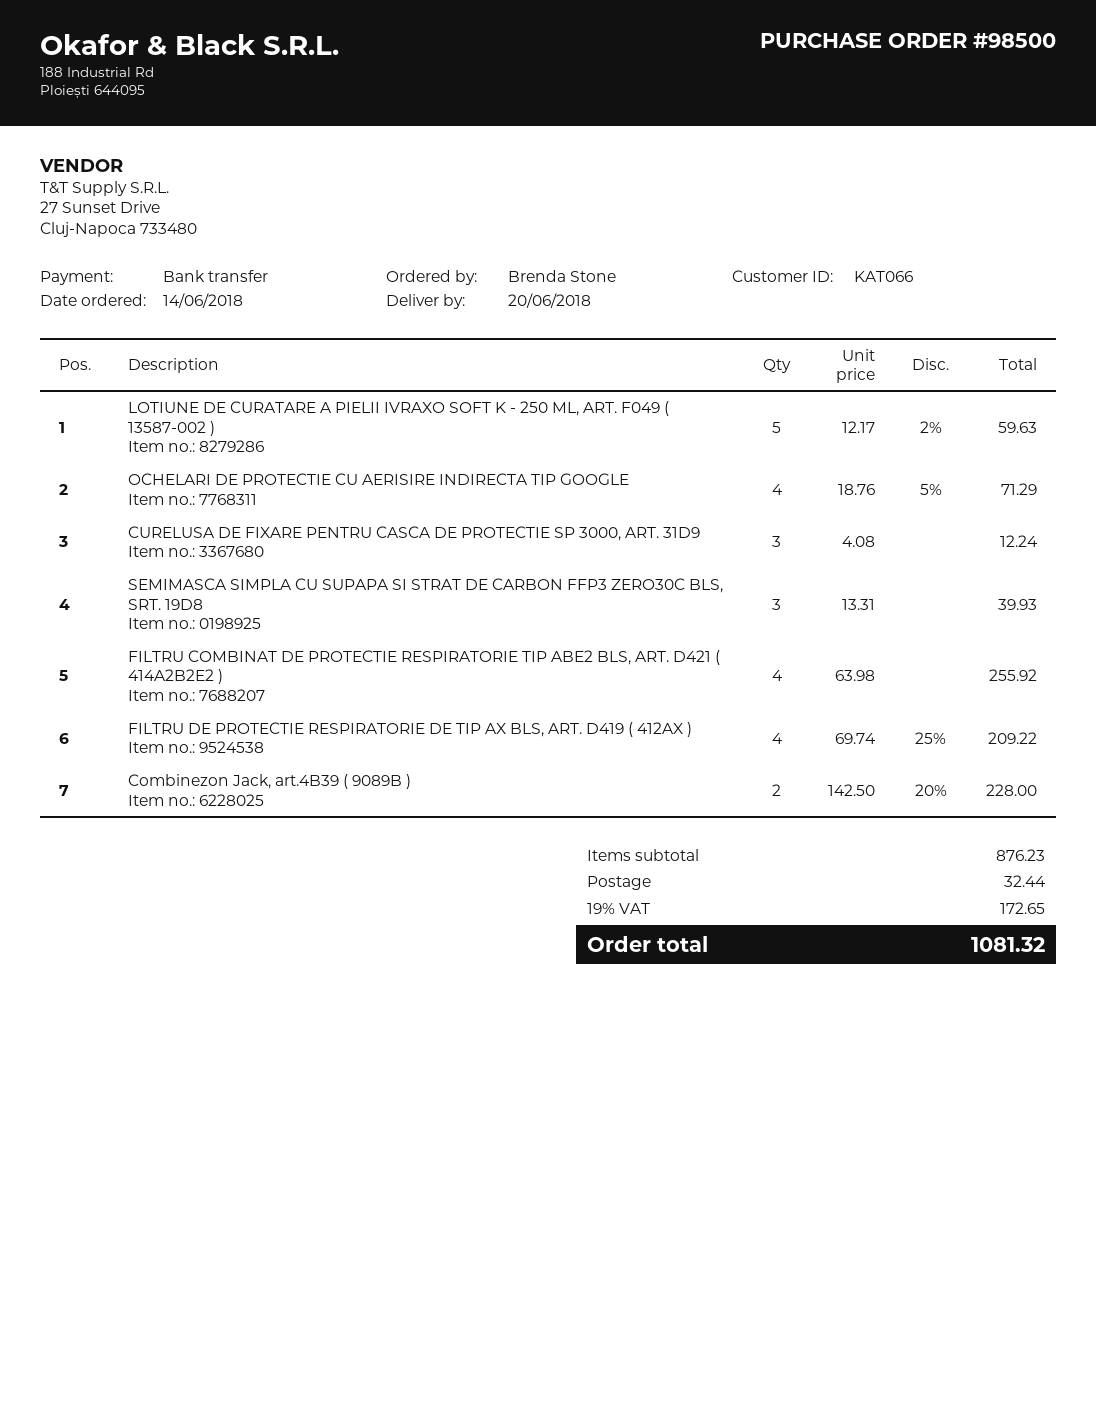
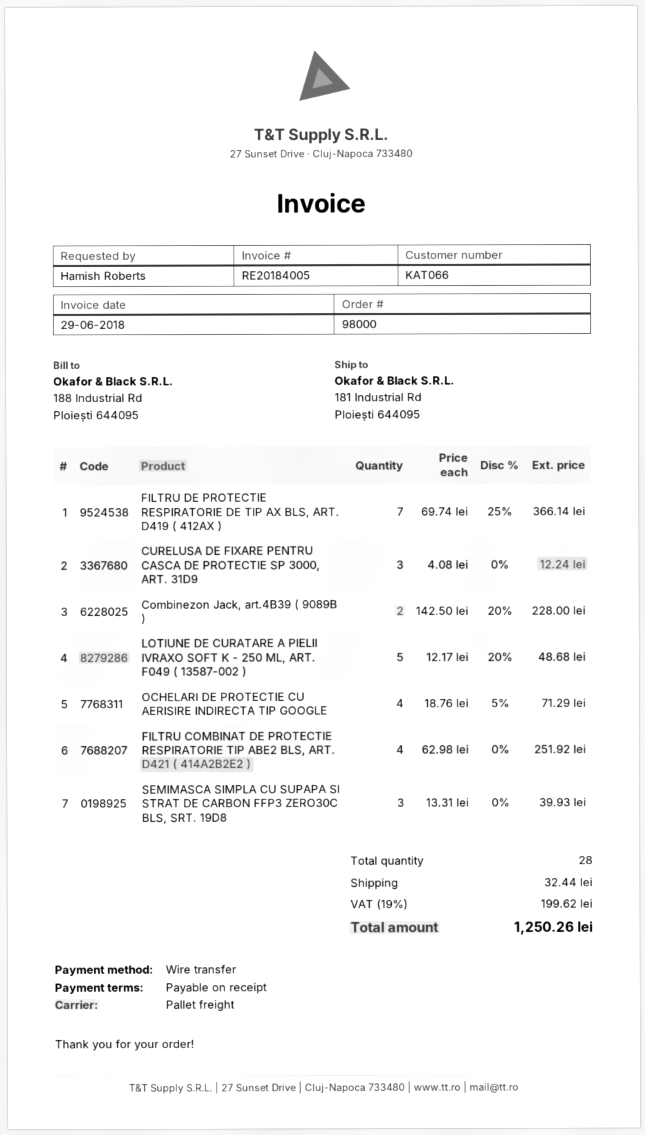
order number: 98500 -> 98000
ordered by: Brenda Stone -> Hamish Roberts
LOTIUNE DE CURATARE A PIELII IVRAXO SOFT K - 250 ML, ART. F049 ( 13587-002 ): 5 x 12.17 - 2% = 59.63 -> 5 x 12.17 - 20% = 48.68
FILTRU COMBINAT DE PROTECTIE RESPIRATORIE TIP ABE2 BLS, ART. D421 ( 414A2B2E2 ): 4 x 63.98 = 255.92 -> 4 x 62.98 = 251.92
FILTRU DE PROTECTIE RESPIRATORIE DE TIP AX BLS, ART. D419 ( 412AX ): 4 x 69.74 - 25% = 209.22 -> 7 x 69.74 - 25% = 366.14
tax: 19% = 172.65 -> 19% = 199.62
total: 1081.32 -> 1250.26

